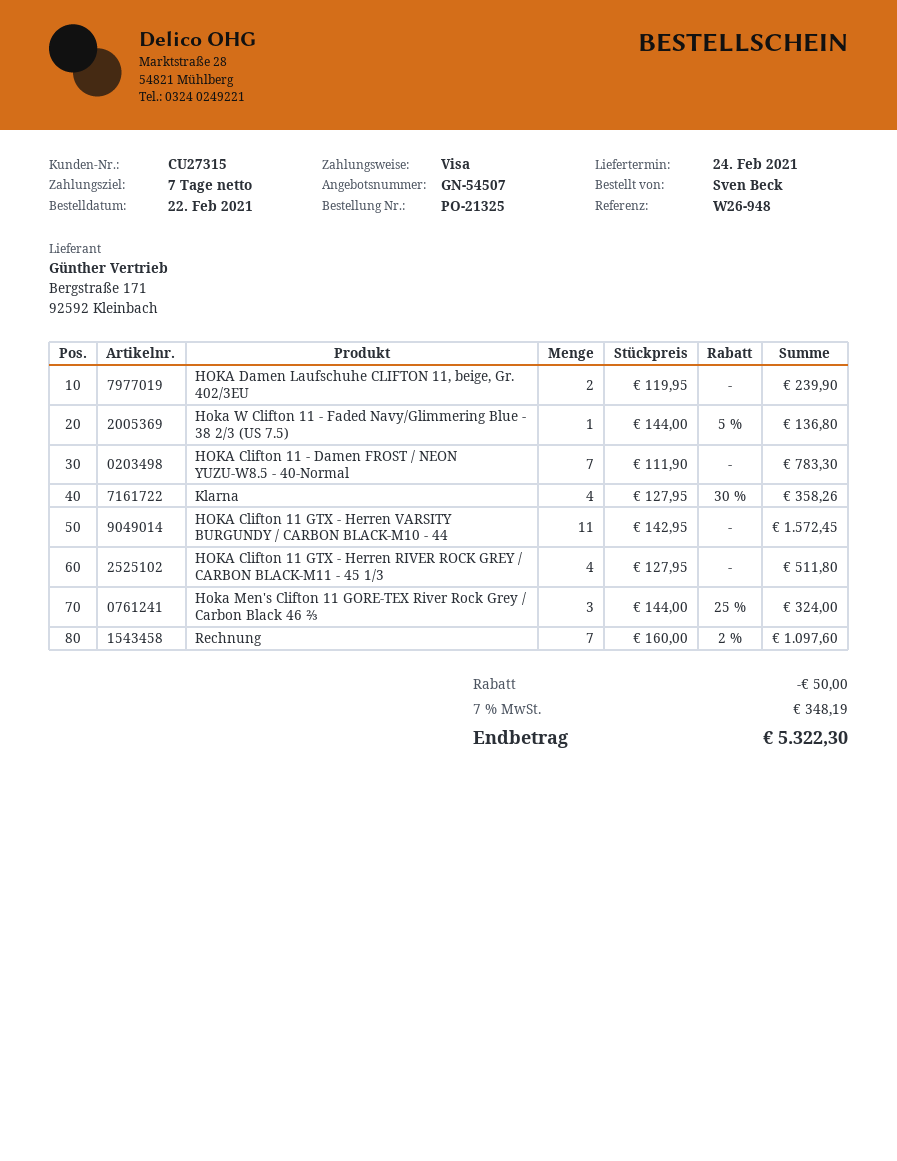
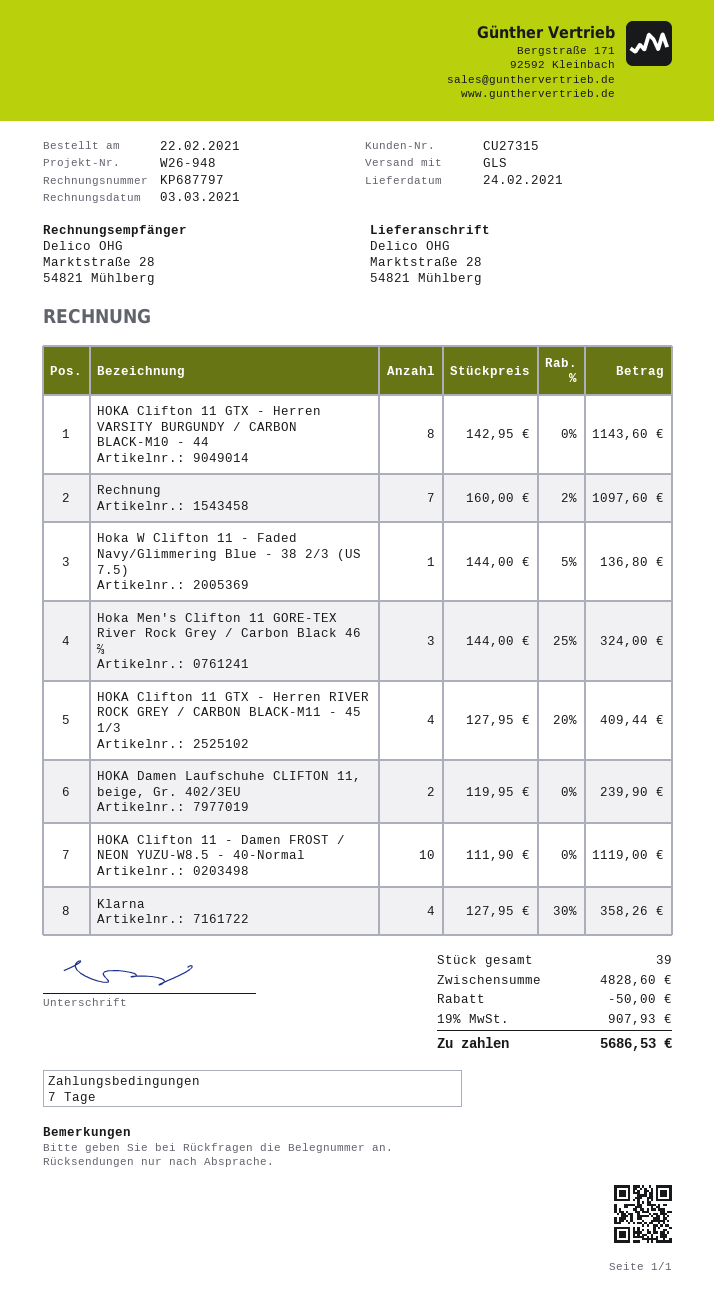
HOKA Clifton 11 - Damen FROST / NEON YUZU-W8.5 - 40-Normal: 7 x 111.90 = 783.30 -> 10 x 111.90 = 1119.00
HOKA Clifton 11 GTX - Herren VARSITY BURGUNDY / CARBON BLACK-M10 - 44: 11 x 142.95 = 1572.45 -> 8 x 142.95 = 1143.60
HOKA Clifton 11 GTX - Herren RIVER ROCK GREY / CARBON BLACK-M11 - 45 1/3: 4 x 127.95 = 511.80 -> 4 x 127.95 - 20% = 409.44
tax: 7% = 348.19 -> 19% = 907.93
total: 5322.30 -> 5686.53

